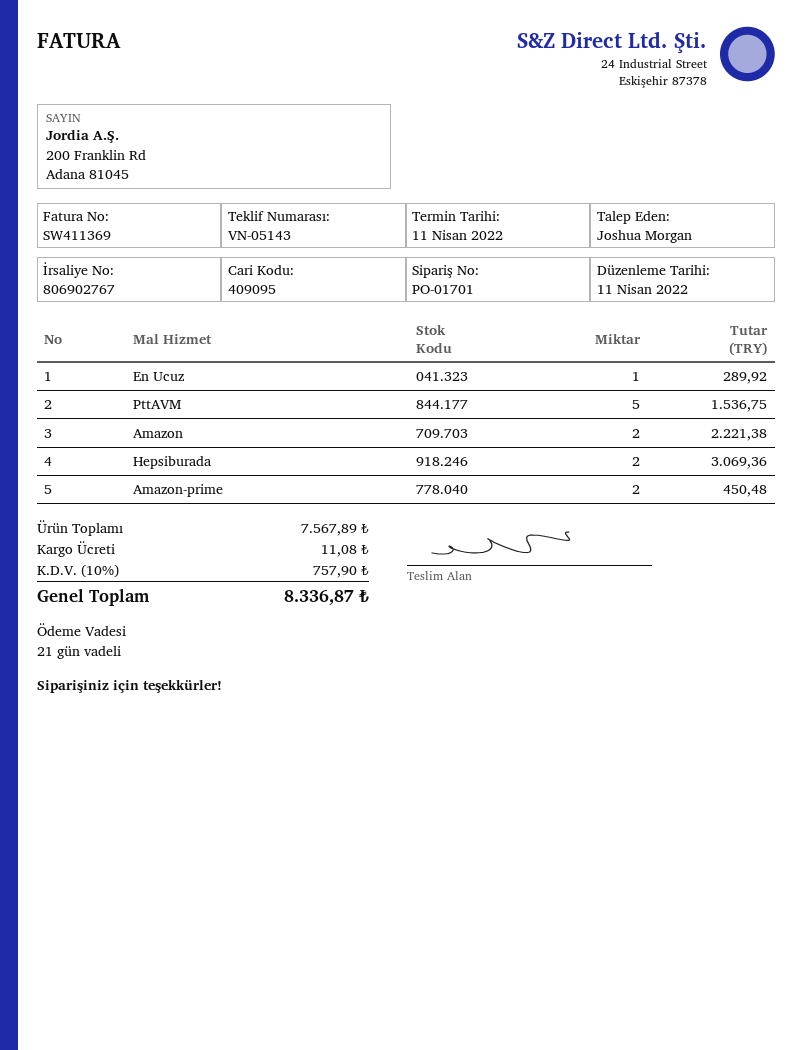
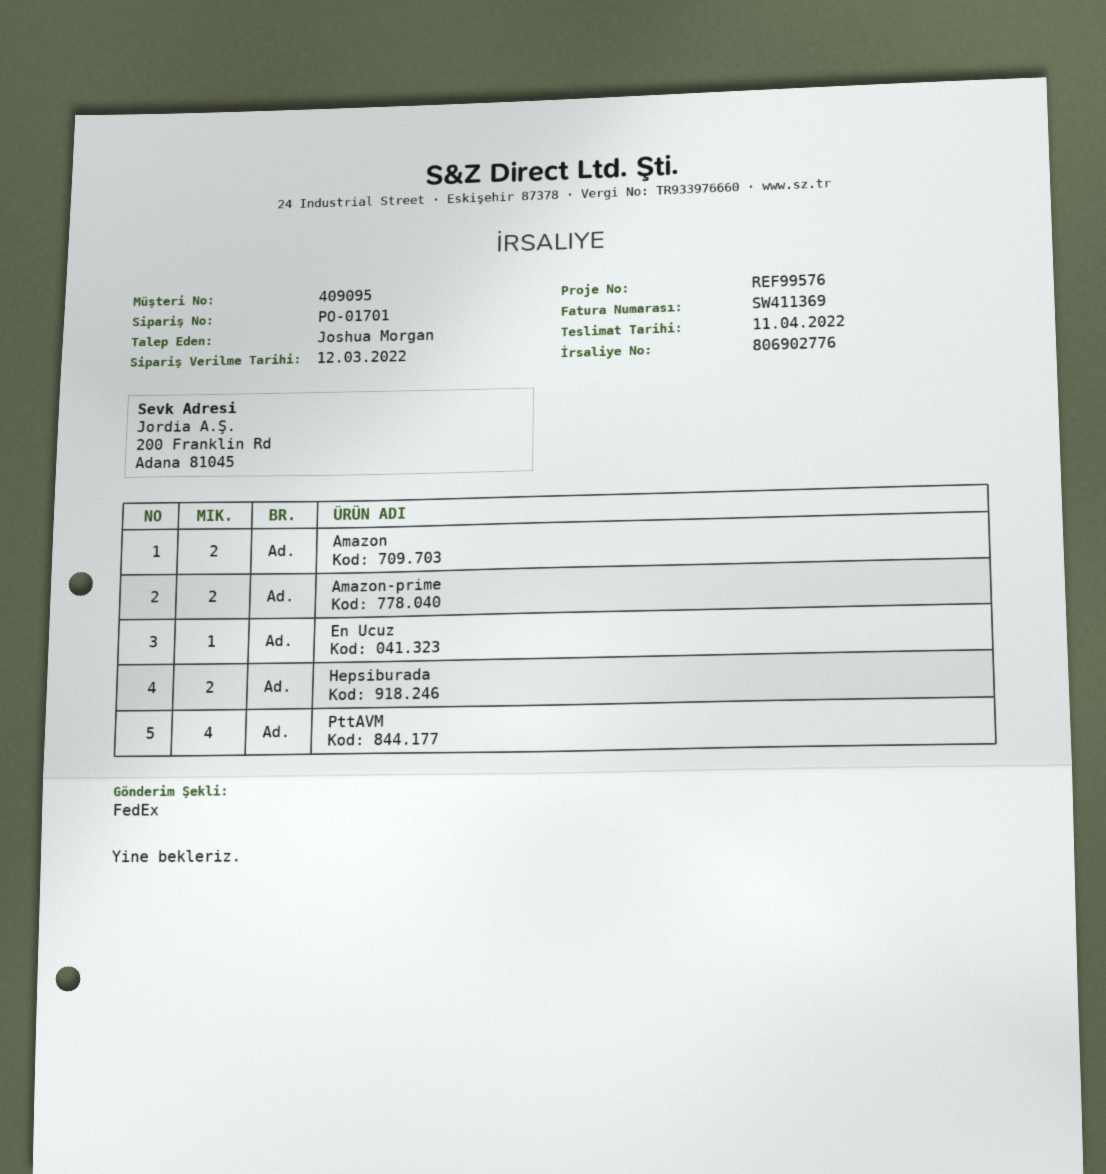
delivery note number: 806902767 -> 806902776
PttAVM: 5 -> 4

